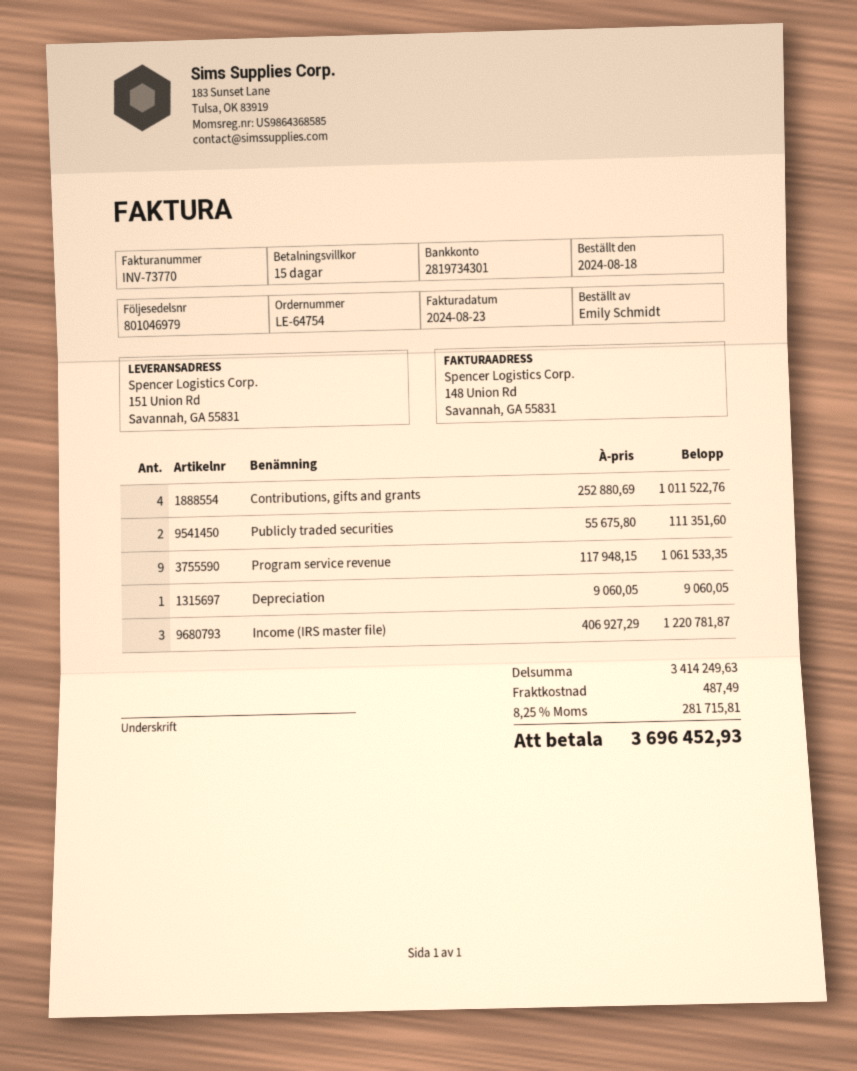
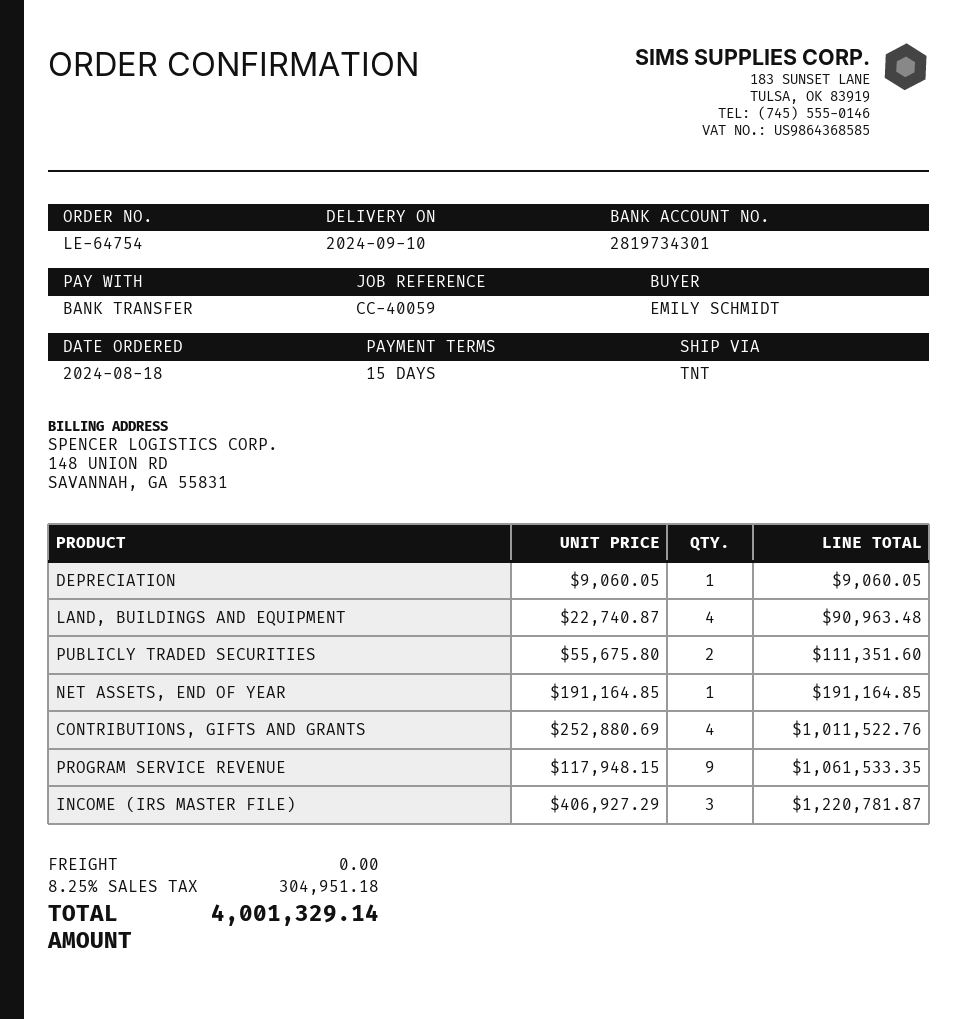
LAND, BUILDINGS AND EQUIPMENT: none -> 4 x 22740.87 = 90963.48
NET ASSETS, END OF YEAR: none -> 1 x 191164.85 = 191164.85
shipping: 487.49 -> 0.00
tax: 8.25% = 281715.81 -> 8.25% = 304951.18
total: 3696452.93 -> 4001329.14

